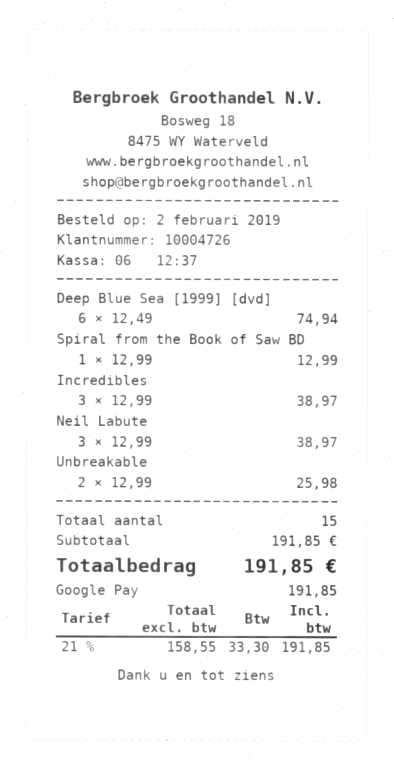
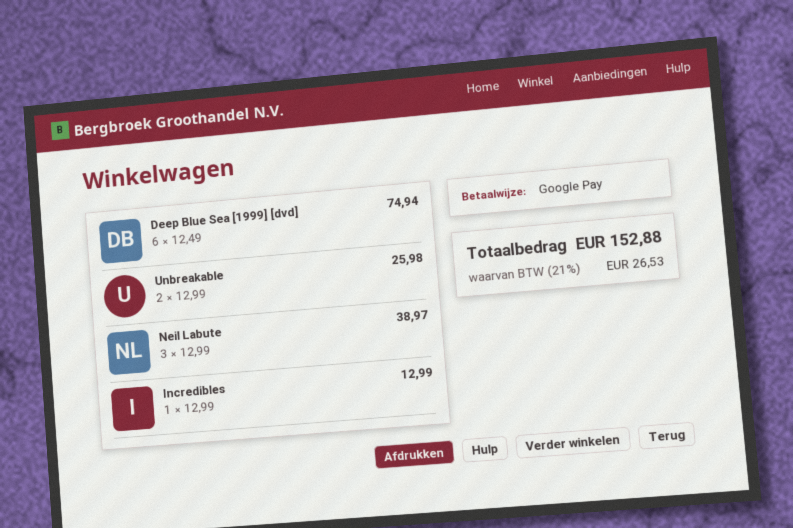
Spiral from the Book of Saw BD: 1 x 12.99 = 12.99 -> none
Incredibles: 3 x 12.99 = 38.97 -> 1 x 12.99 = 12.99
tax: 21% = 33.30 -> 21% = 26.53
total: 191.85 -> 152.88

